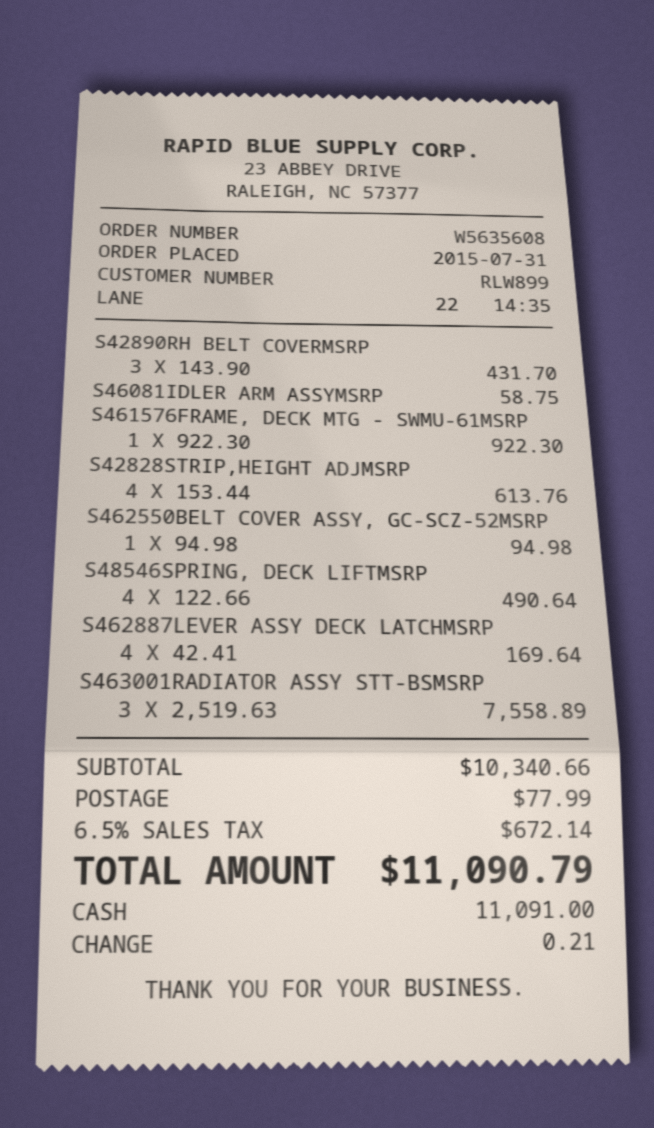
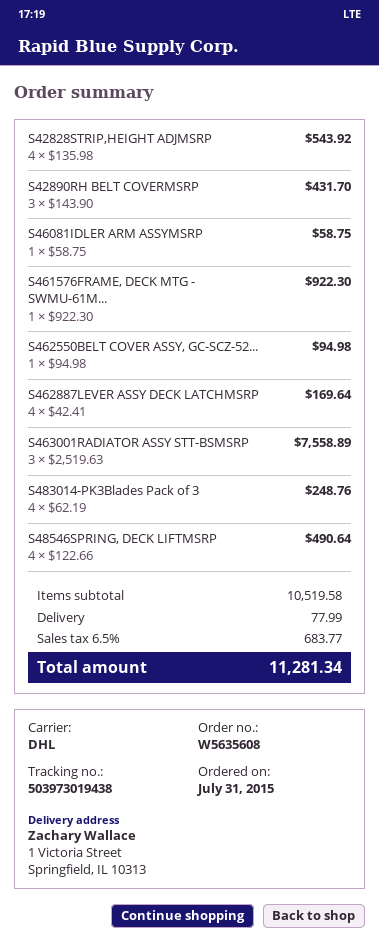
S42828STRIP,HEIGHT ADJMSRP: 4 x 153.44 = 613.76 -> 4 x 135.98 = 543.92
S483014-PK3Blades Pack of 3: none -> 4 x 62.19 = 248.76
subtotal: 10340.66 -> 10519.58
tax: 6.5% = 672.14 -> 6.5% = 683.77
total: 11090.79 -> 11281.34

